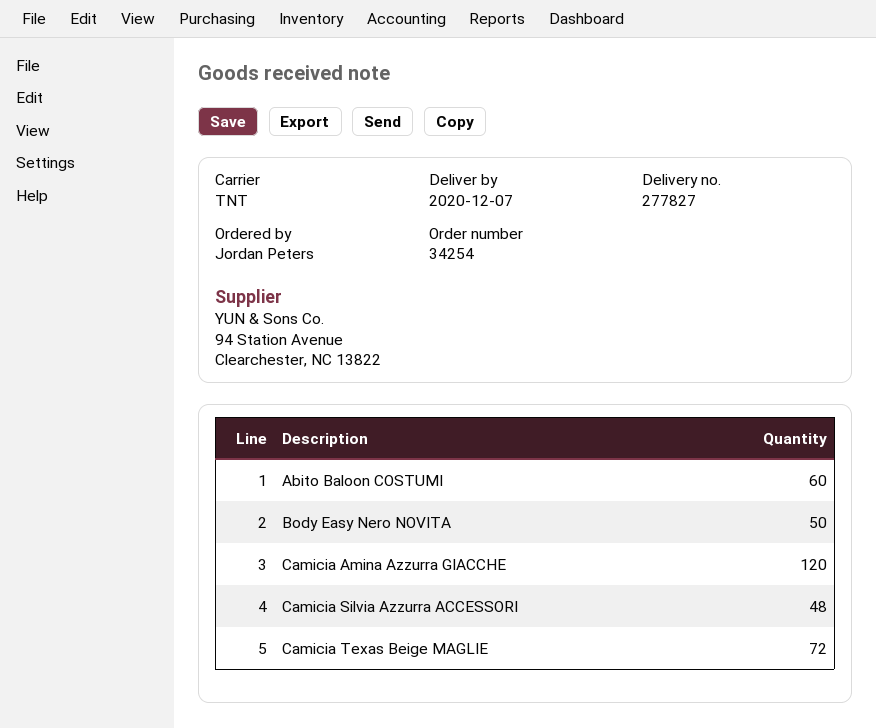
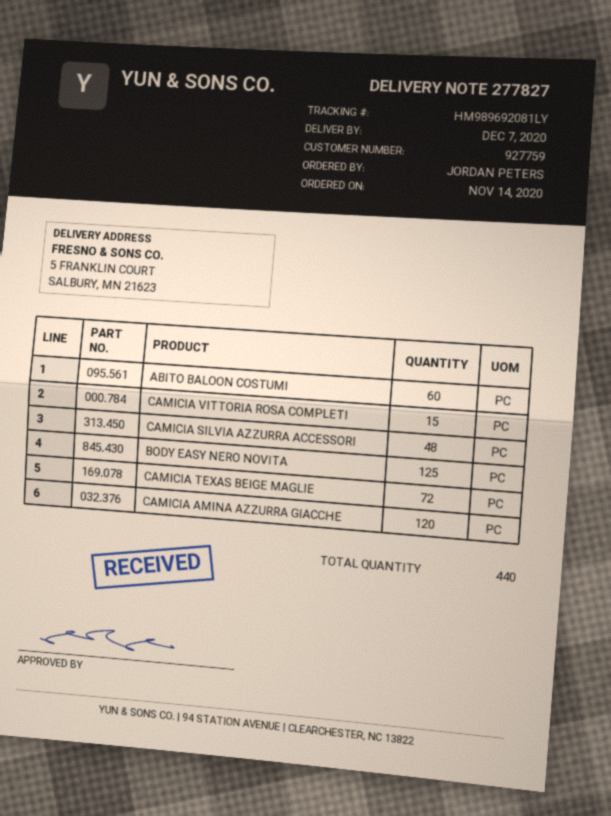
Body Easy Nero NOVITA: 50 -> 125
CAMICIA VITTORIA ROSA COMPLETI: none -> 15

